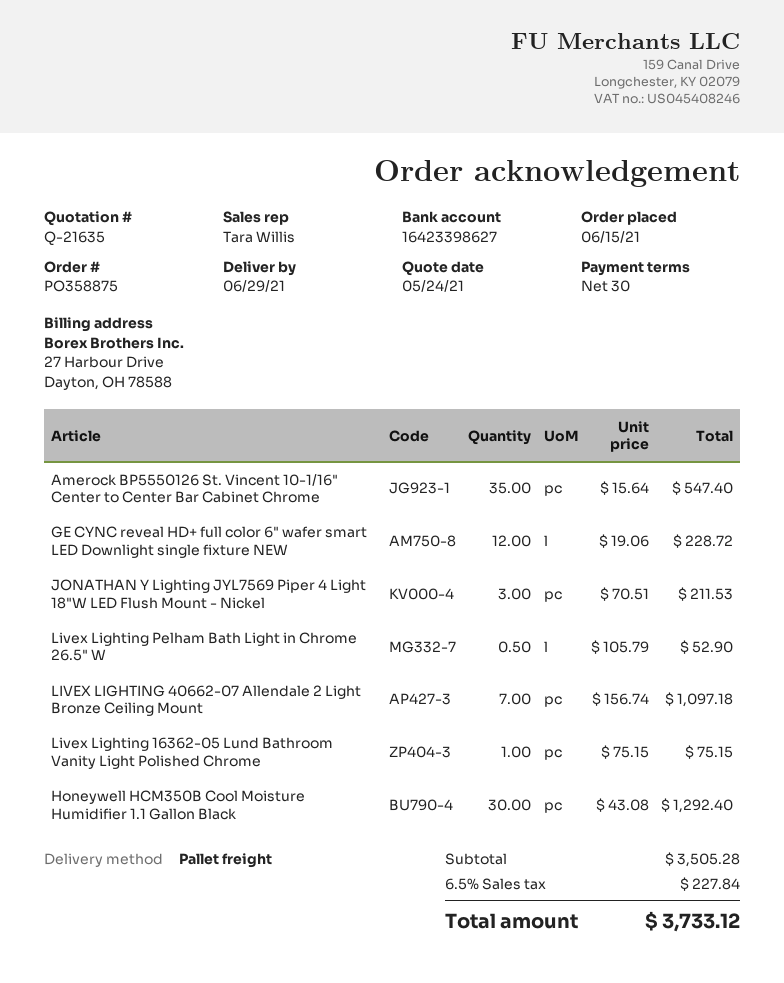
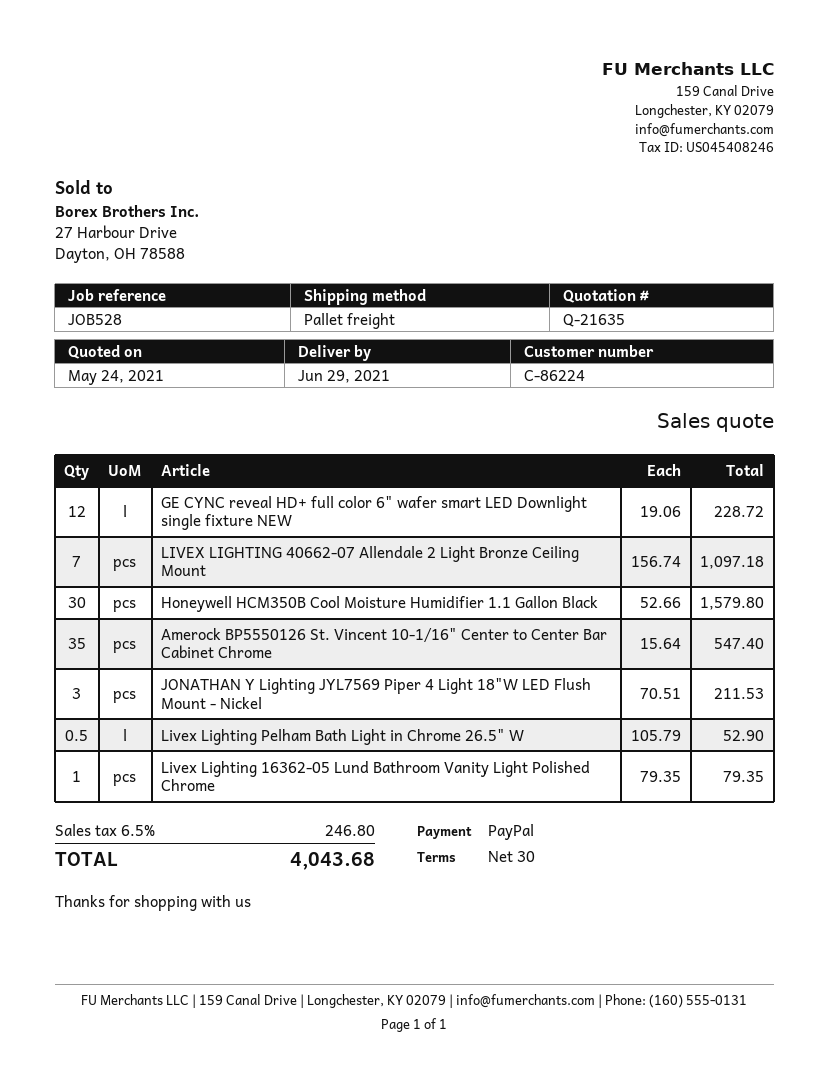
Livex Lighting 16362-05 Lund Bathroom Vanity Light Polished Chrome: 1 x 75.15 = 75.15 -> 1 x 79.35 = 79.35
Honeywell HCM350B Cool Moisture Humidifier 1.1 Gallon Black: 30 x 43.08 = 1292.40 -> 30 x 52.66 = 1579.80
tax: 6.5% = 227.84 -> 6.5% = 246.80
total: 3733.12 -> 4043.68

